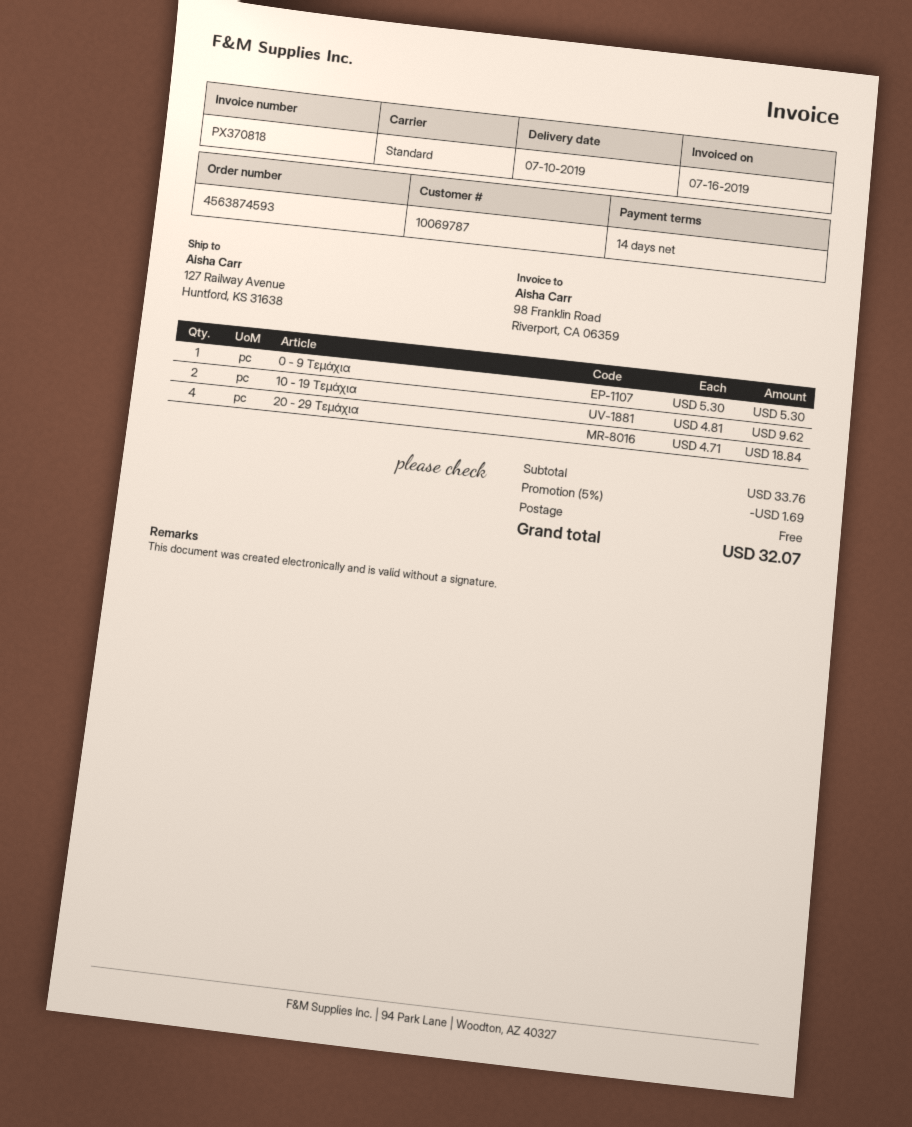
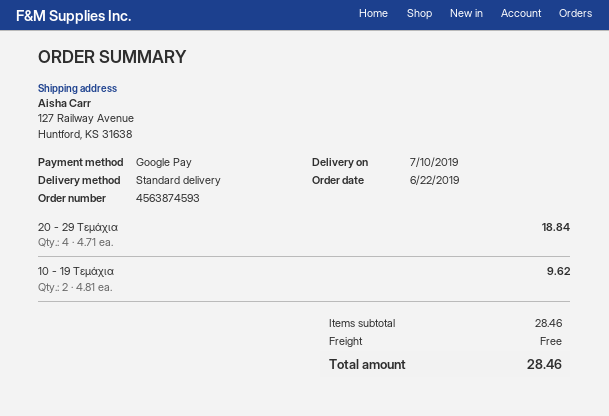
0 - 9 Τεμάχια: 1 x 5.30 = 5.30 -> none
subtotal: 33.76 -> 28.46
discount: 5% = 1.69 -> none
total: 32.07 -> 28.46

